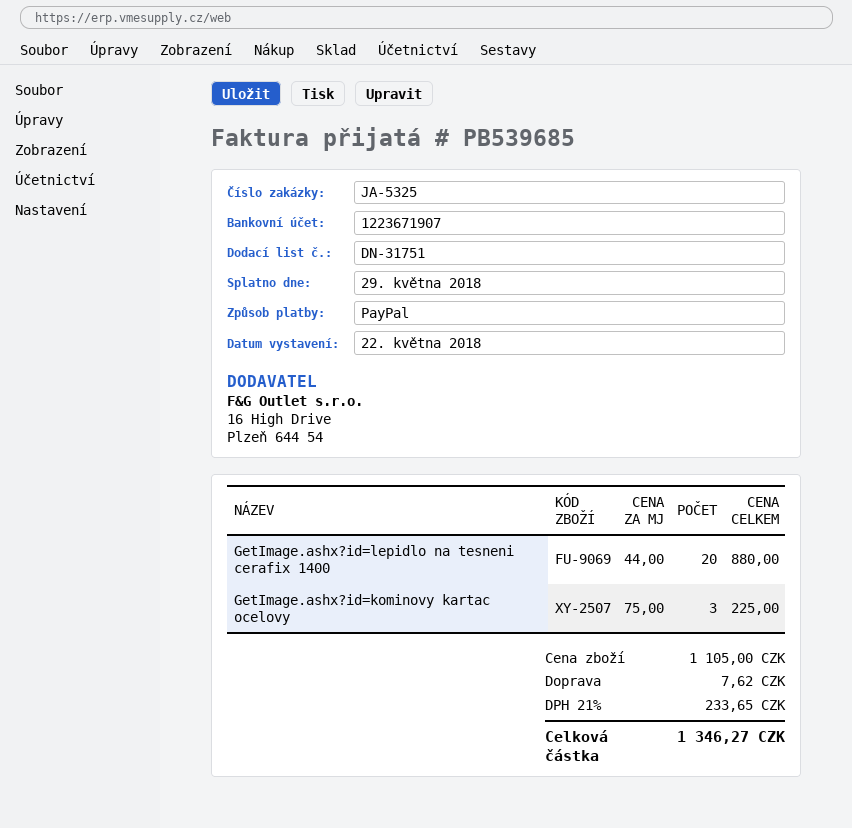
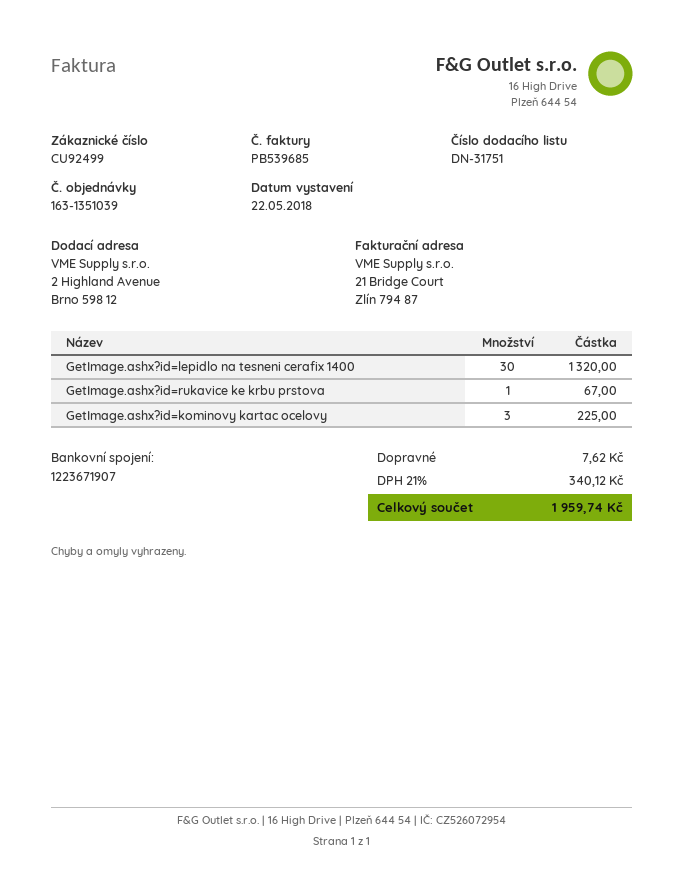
GetImage.ashx?id=lepidlo na tesneni cerafix 1400: 20 for 880.00 -> 30 for 1320.00
GetImage.ashx?id=rukavice ke krbu prstova: none -> 1 for 67.00
tax: 21% = 233.65 -> 21% = 340.12
total: 1346.27 -> 1959.74

